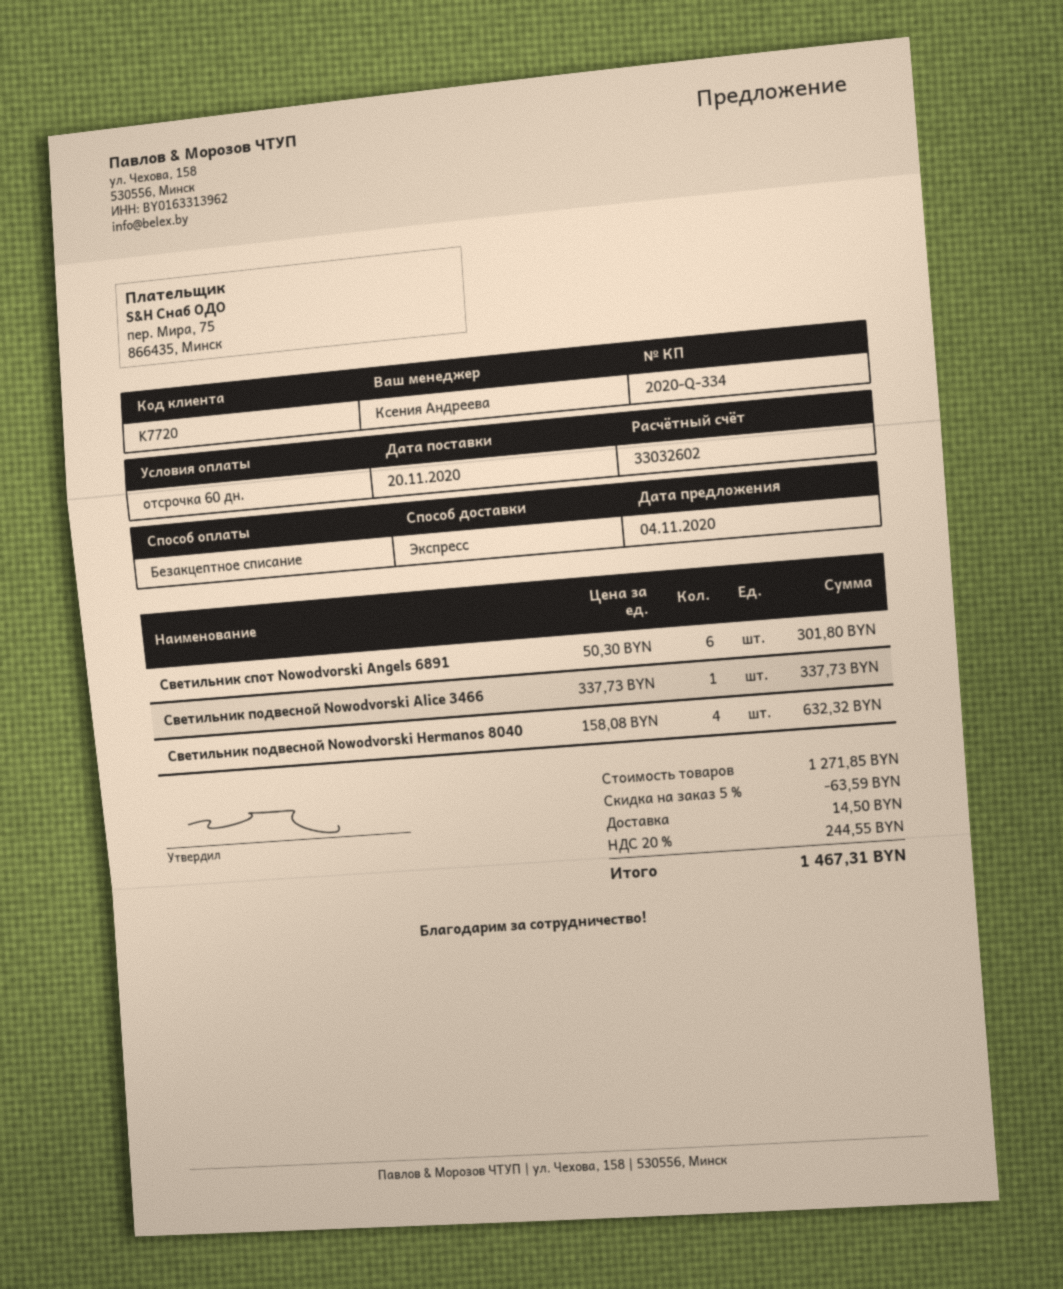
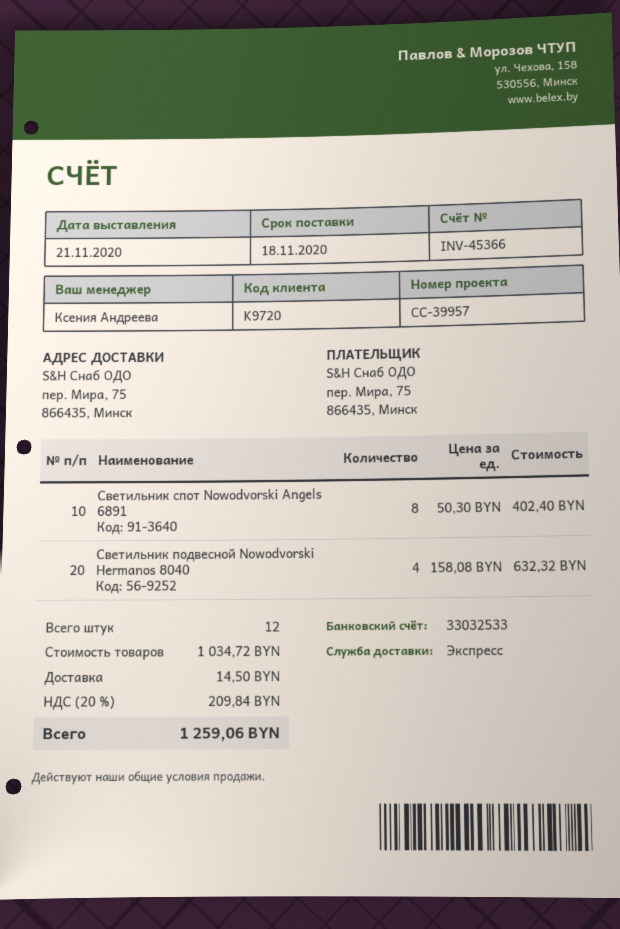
delivery date: 2020-11-20 -> 2020-11-18
customer number: K7720 -> K9720
bank account: 33032602 -> 33032533
Светильник спот Nowodvorski Angels 6891: 6 x 50.30 = 301.80 -> 8 x 50.30 = 402.40
Светильник подвесной Nowodvorski Alice 3466: 1 x 337.73 = 337.73 -> none
subtotal: 1271.85 -> 1034.72
discount: 5% = 63.59 -> none
tax: 20% = 244.55 -> 20% = 209.84
total: 1467.31 -> 1259.06

